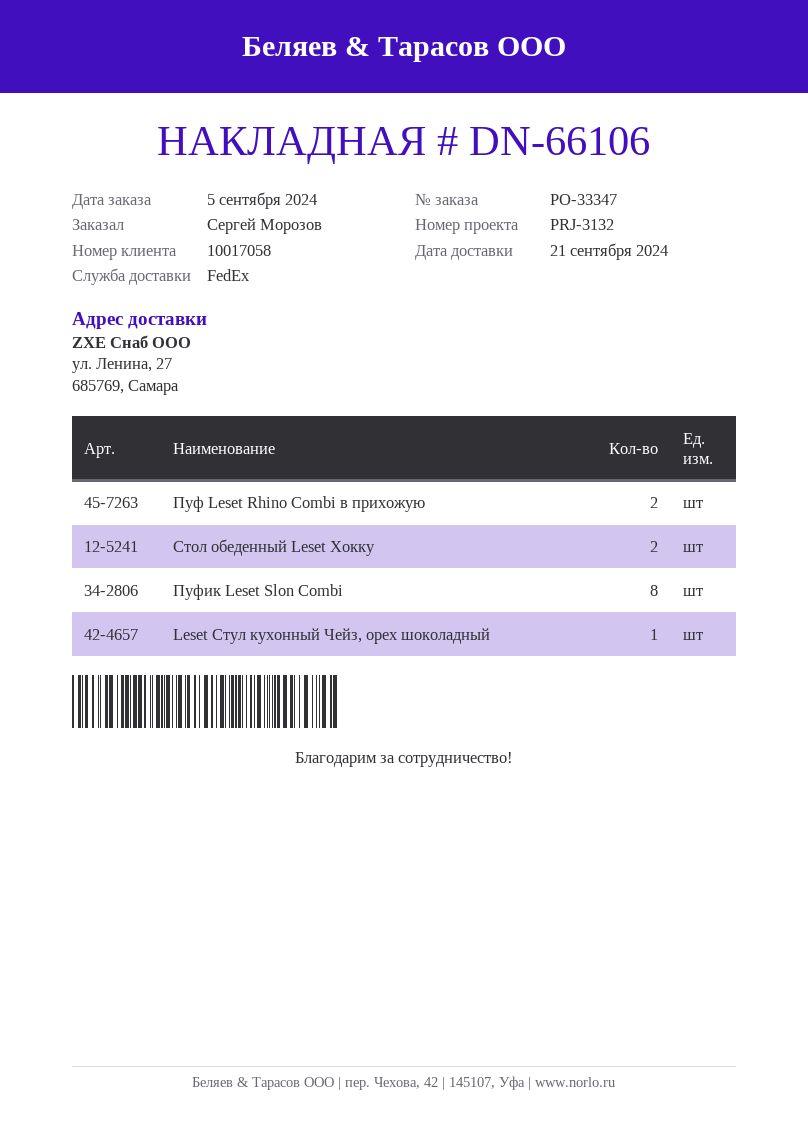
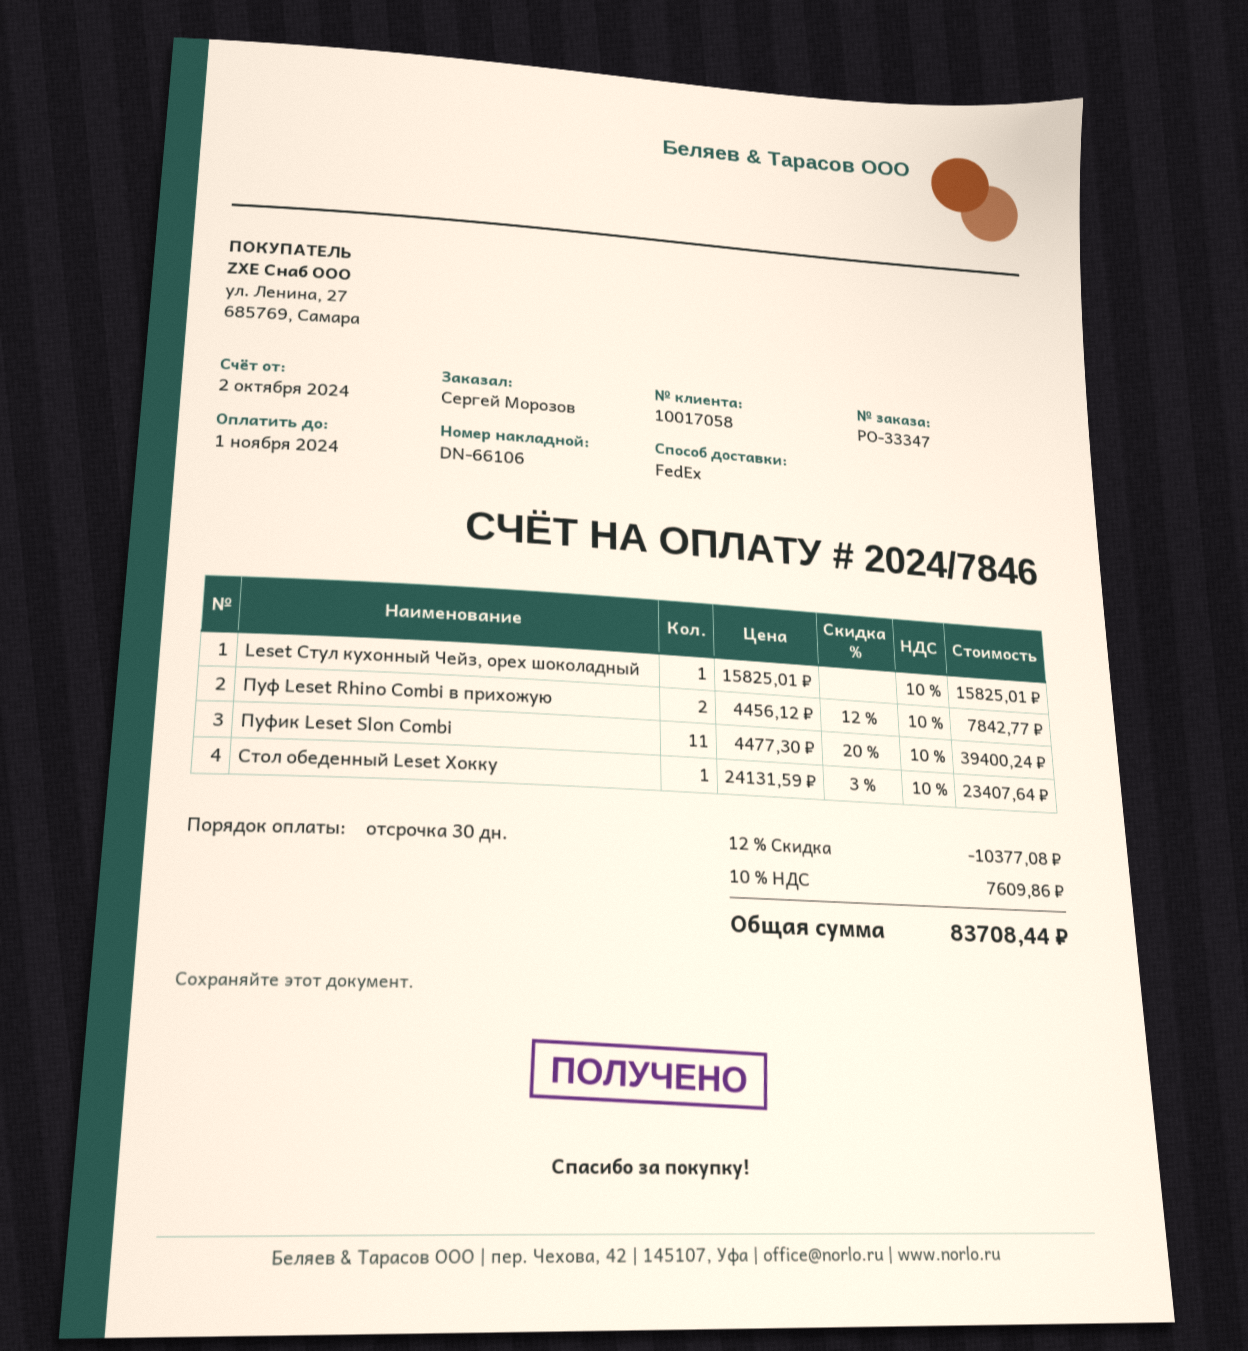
Стол обеденный Leset Хокку: 2 -> 1
Пуфик Leset Slon Combi: 8 -> 11

